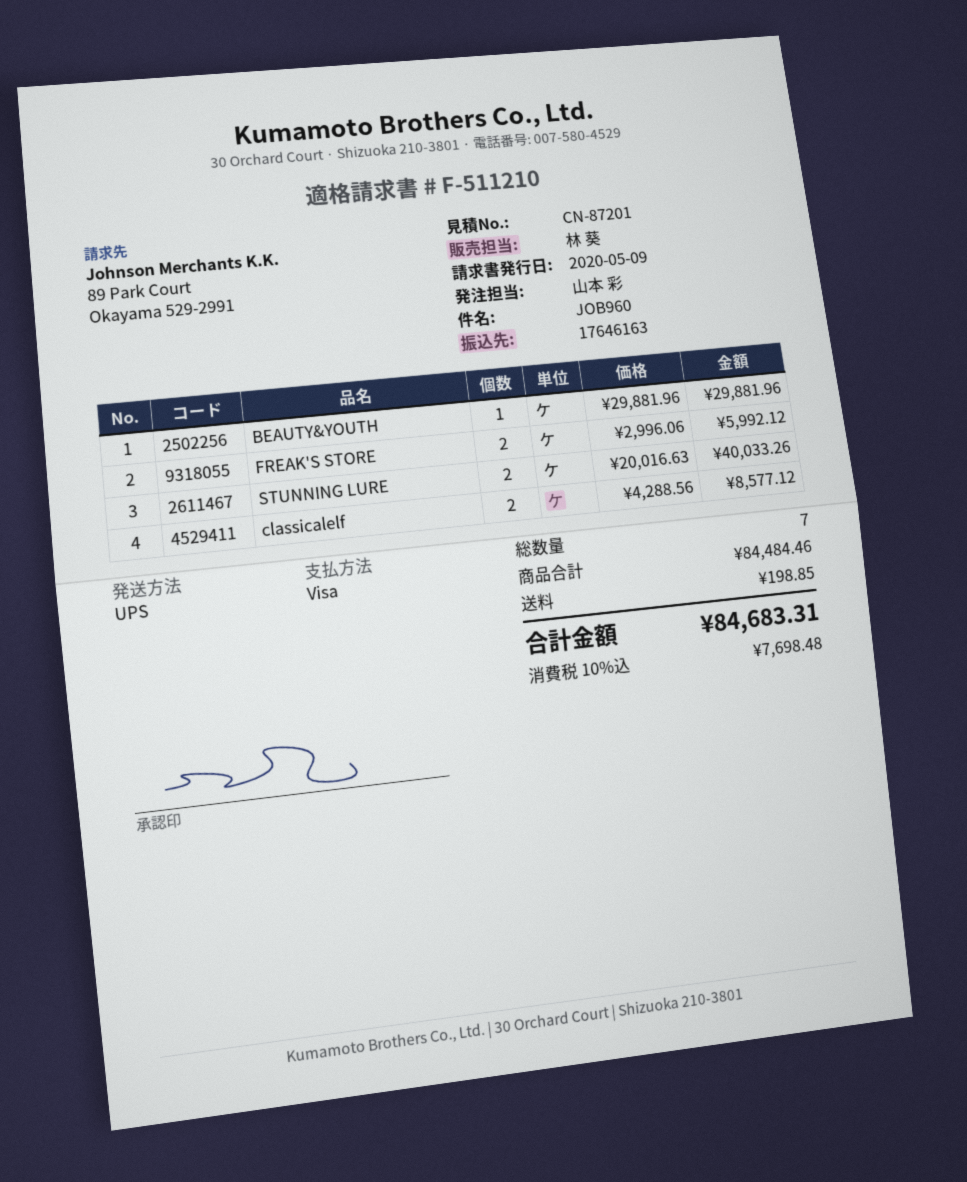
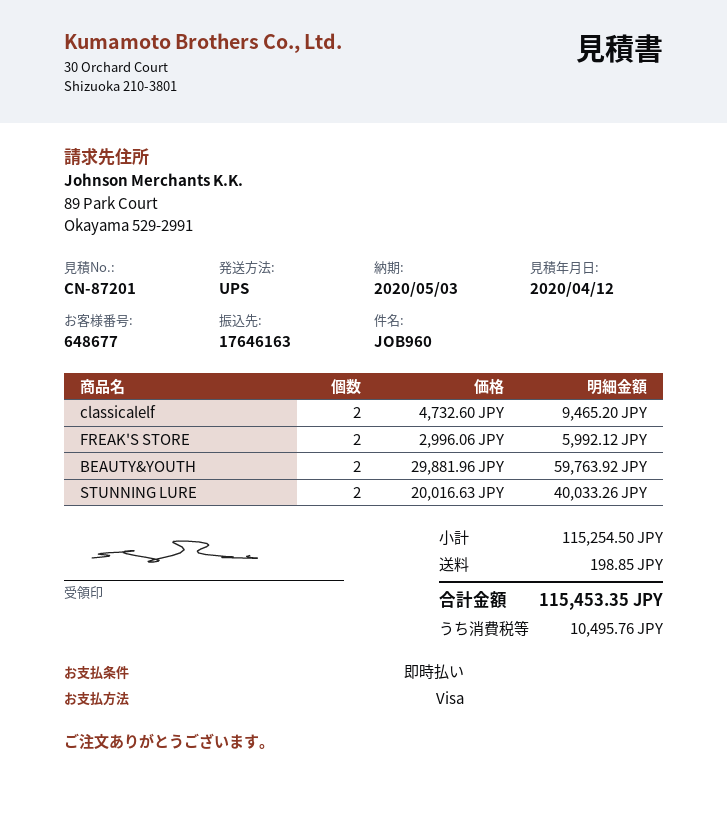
BEAUTY&YOUTH: 1 x 29881.96 = 29881.96 -> 2 x 29881.96 = 59763.92
classicalelf: 2 x 4288.56 = 8577.12 -> 2 x 4732.60 = 9465.20
subtotal: 84484.46 -> 115254.50
tax: 7698.48 -> 10495.76
total: 84683.31 -> 115453.35

